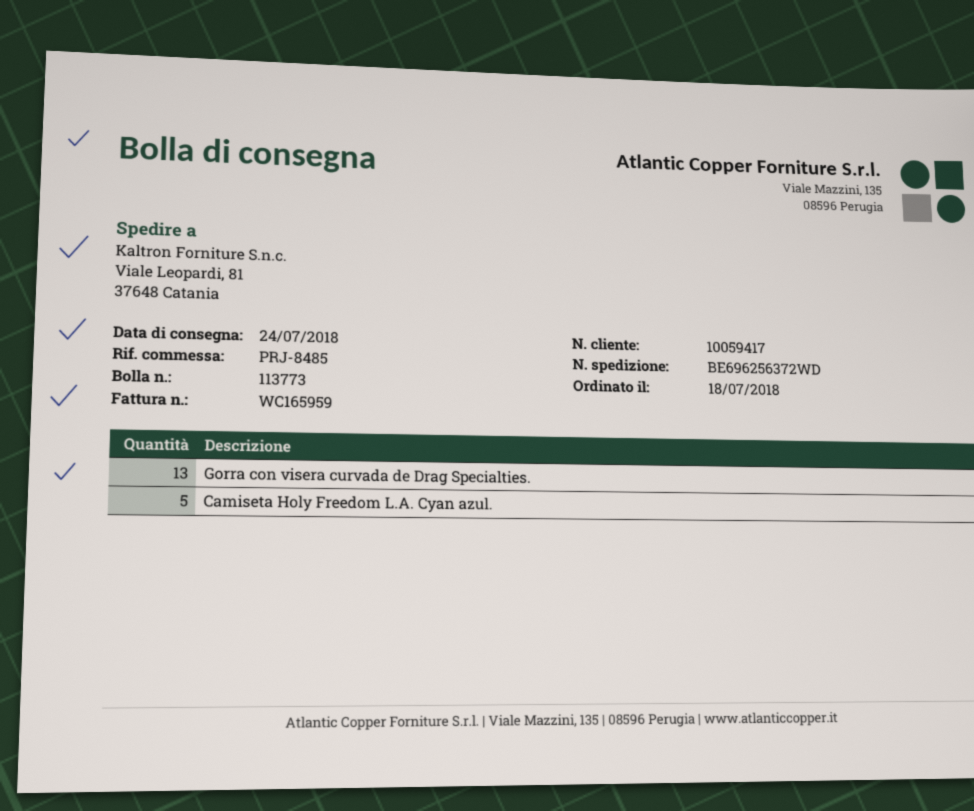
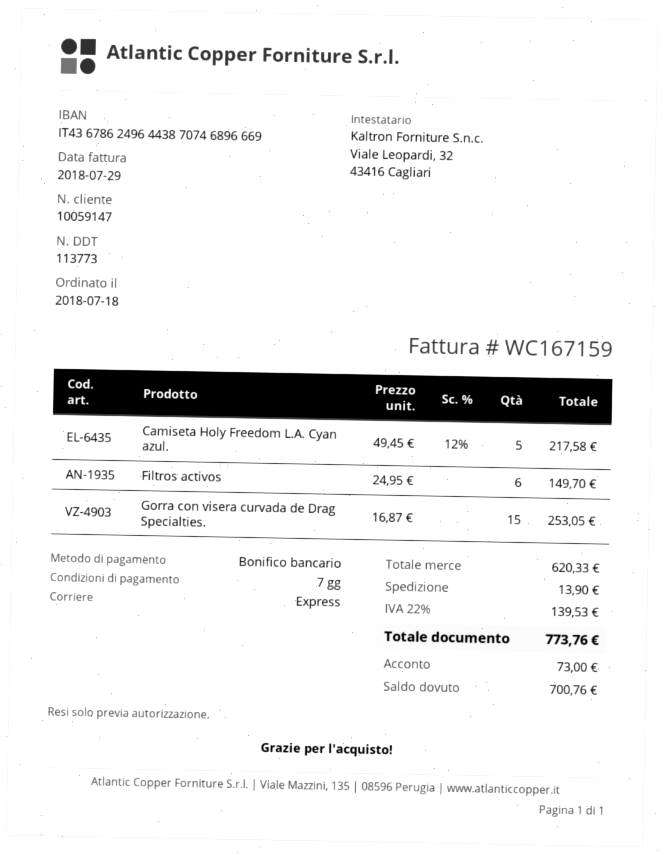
invoice number: WC165959 -> WC167159
customer number: 10059417 -> 10059147
Gorra con visera curvada de Drag Specialties.: 13 -> 15
Filtros activos: none -> 6

